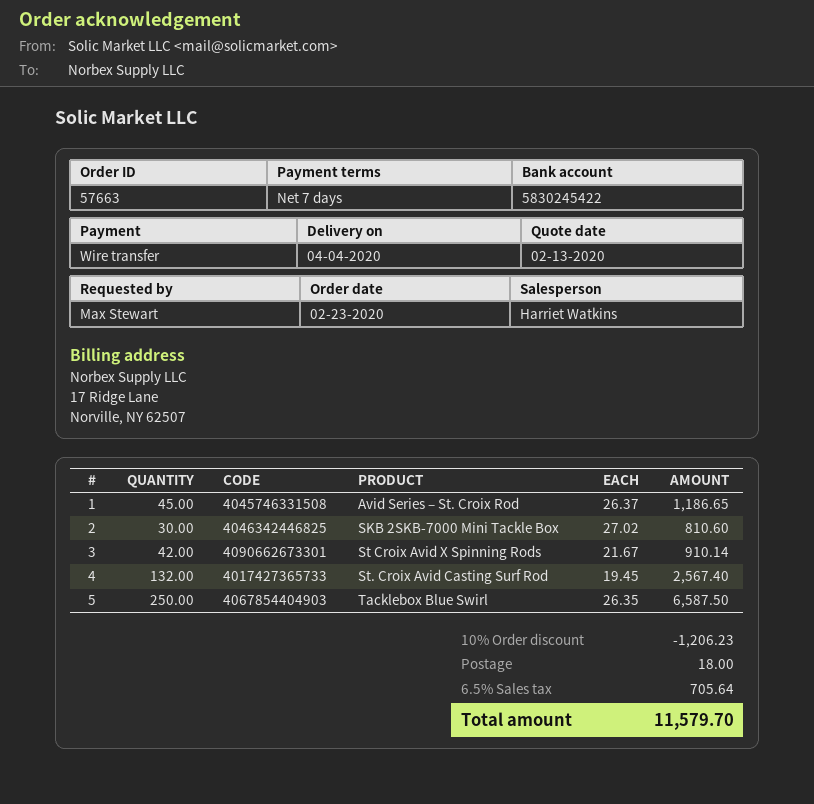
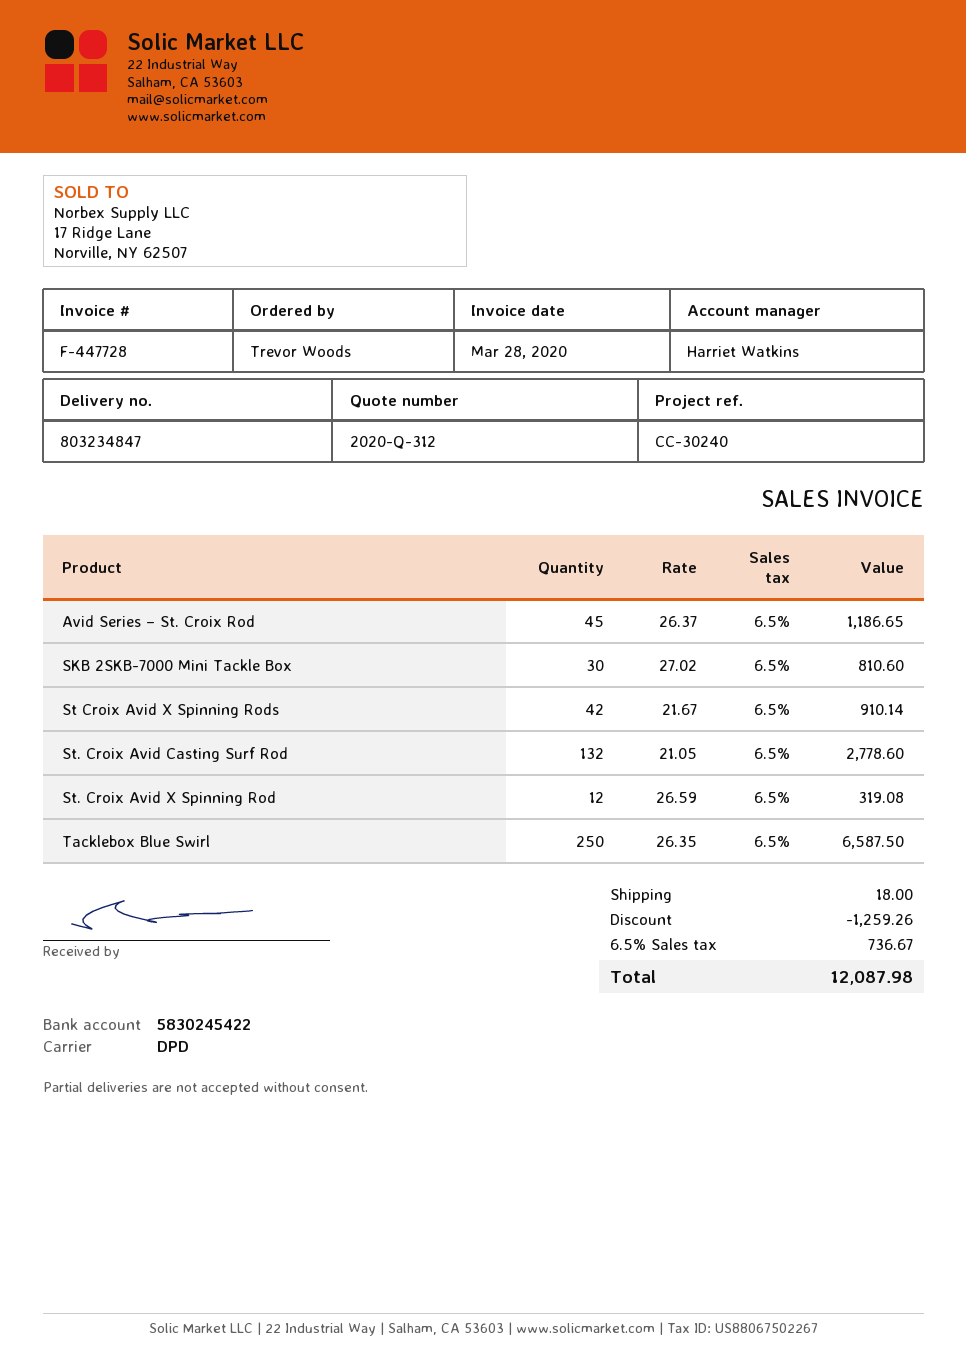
ordered by: Max Stewart -> Trevor Woods
St. Croix Avid Casting Surf Rod: 132 x 19.45 = 2567.40 -> 132 x 21.05 = 2778.60
St. Croix Avid X Spinning Rod: none -> 12 x 26.59 = 319.08
discount: 1206.23 -> 1259.26
tax: 6.5% = 705.64 -> 6.5% = 736.67
total: 11579.70 -> 12087.98

